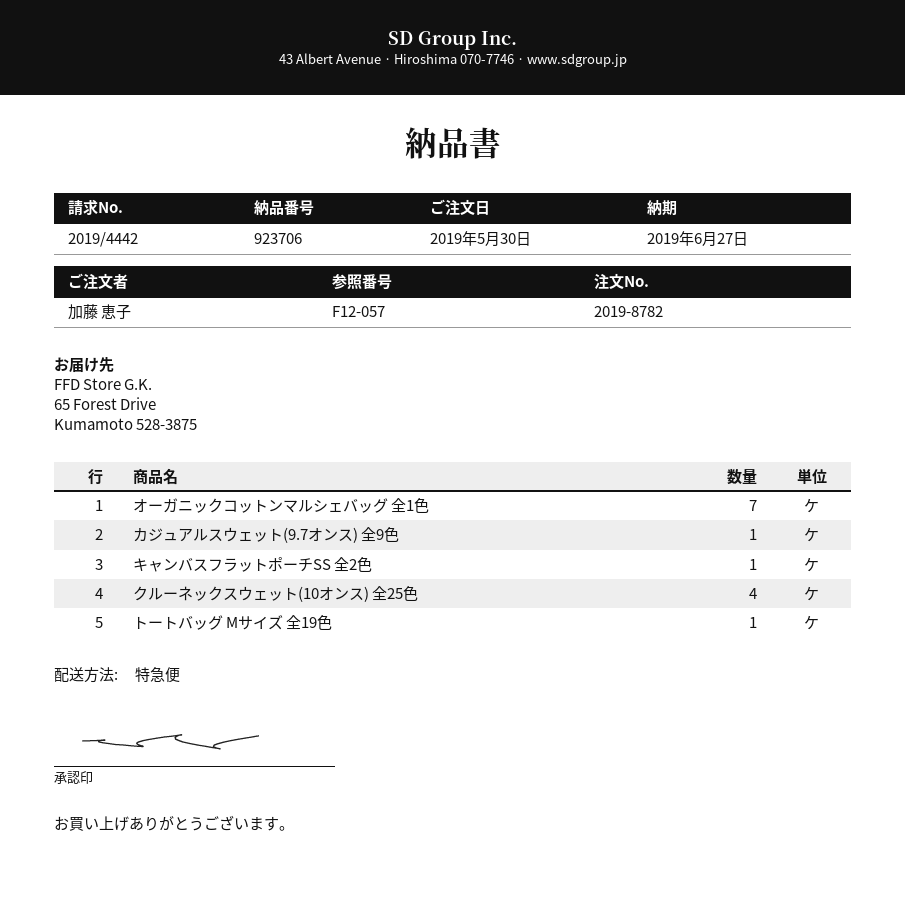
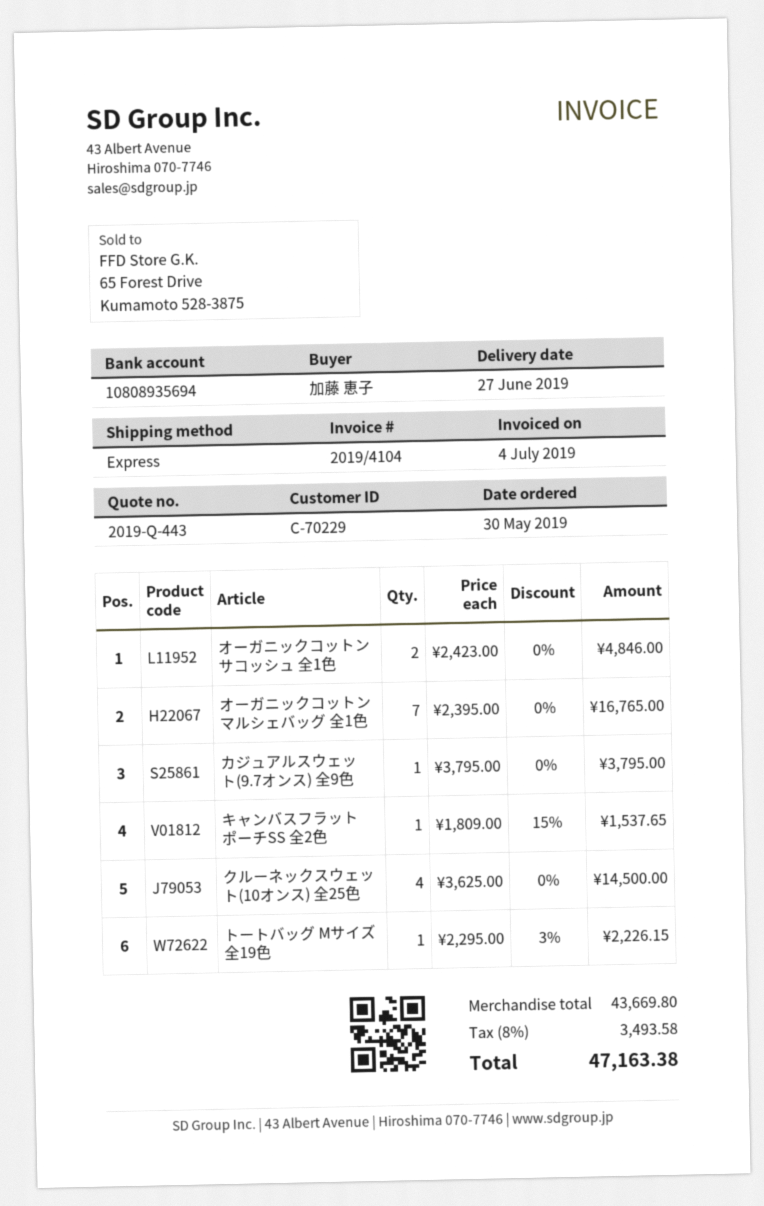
invoice number: 2019/4442 -> 2019/4104
オーガニックコットンサコッシュ 全1色: none -> 2

